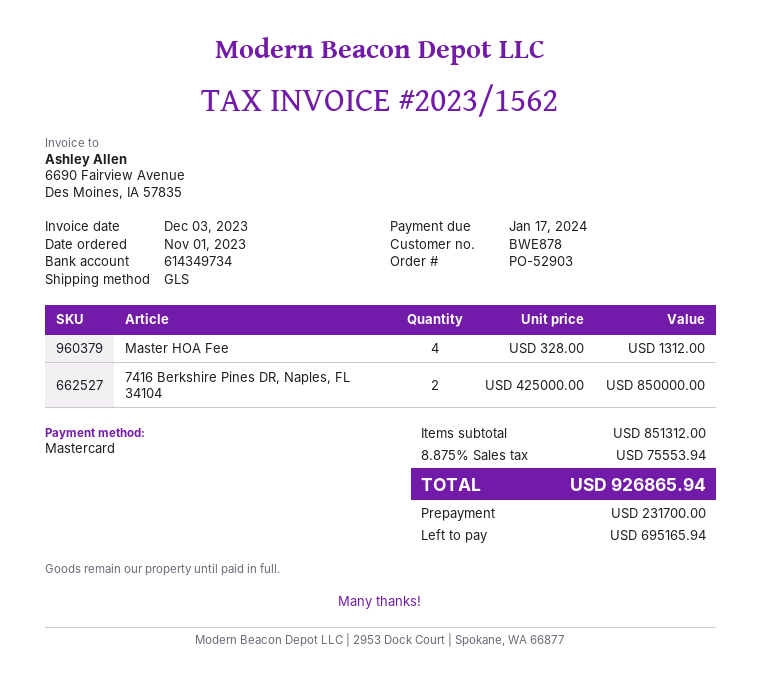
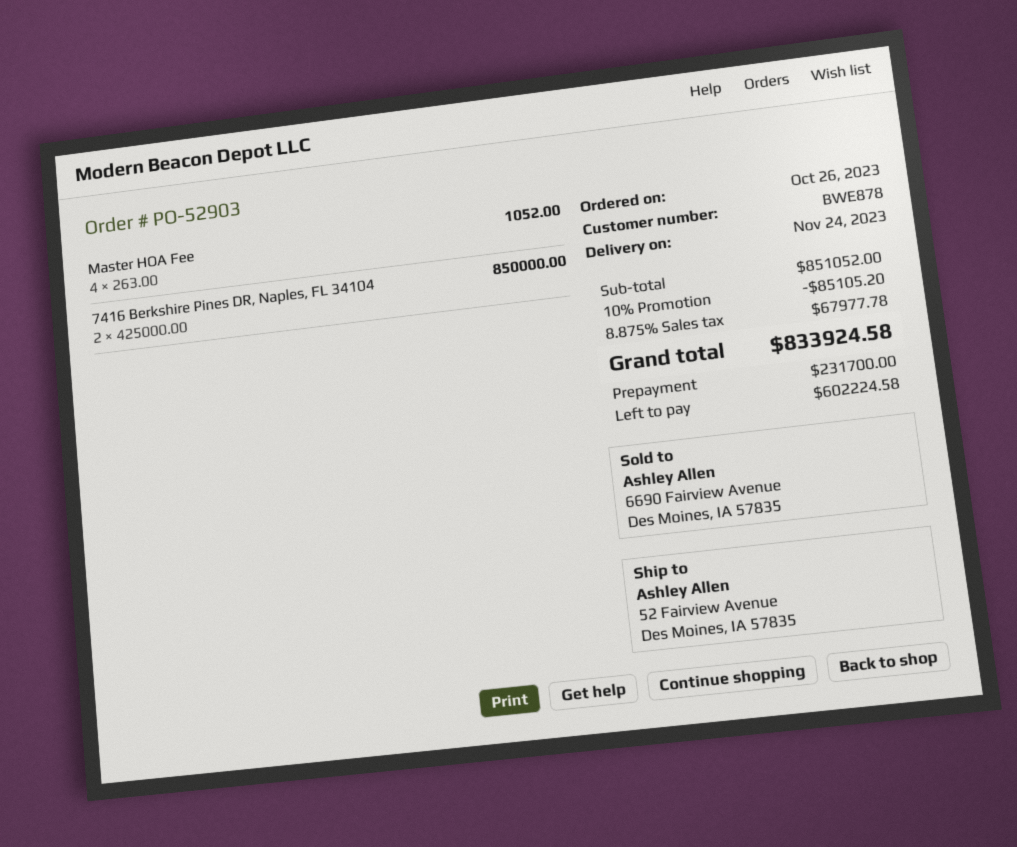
order date: 2023-11-01 -> 2023-10-26
Master HOA Fee: 4 x 328.00 = 1312.00 -> 4 x 263.00 = 1052.00
subtotal: 851312.00 -> 851052.00
discount: none -> 10% = 85105.20
tax: 8.875% = 75553.94 -> 8.875% = 67977.78
total: 926865.94 -> 833924.58
balance: 695165.94 -> 602224.58

